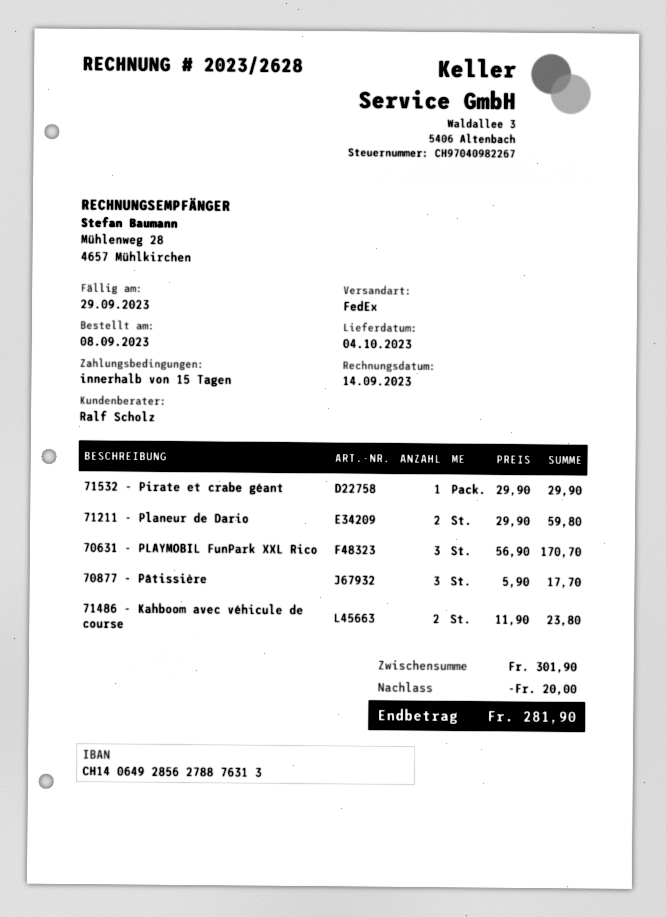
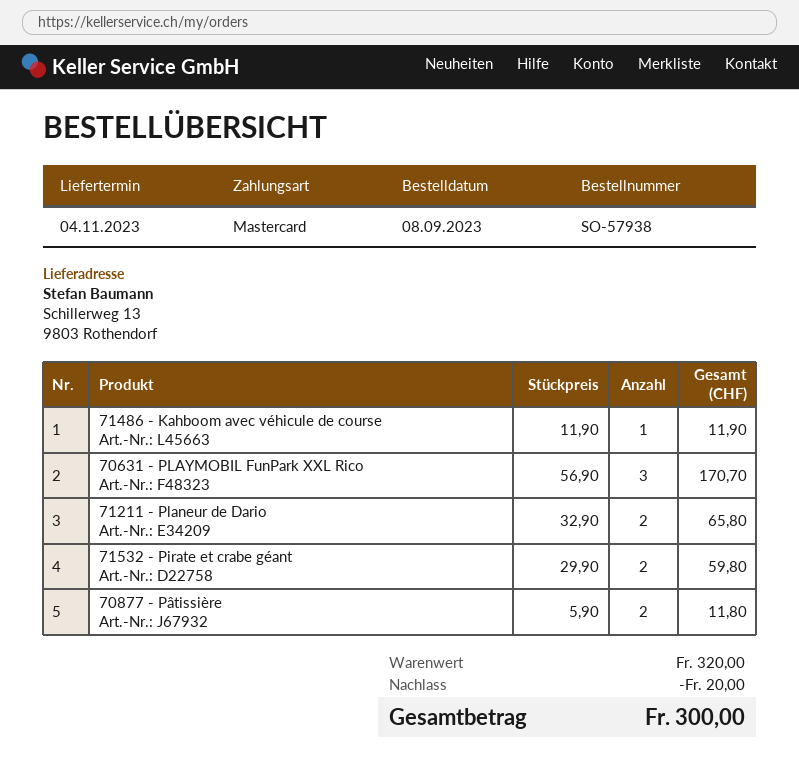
delivery date: 2023-10-04 -> 2023-11-04
71532 - Pirate et crabe géant: 1 x 29.90 = 29.90 -> 2 x 29.90 = 59.80
71211 - Planeur de Dario: 2 x 29.90 = 59.80 -> 2 x 32.90 = 65.80
70877 - Pâtissière: 3 x 5.90 = 17.70 -> 2 x 5.90 = 11.80
71486 - Kahboom avec véhicule de course: 2 x 11.90 = 23.80 -> 1 x 11.90 = 11.90
subtotal: 301.90 -> 320.00
total: 281.90 -> 300.00

